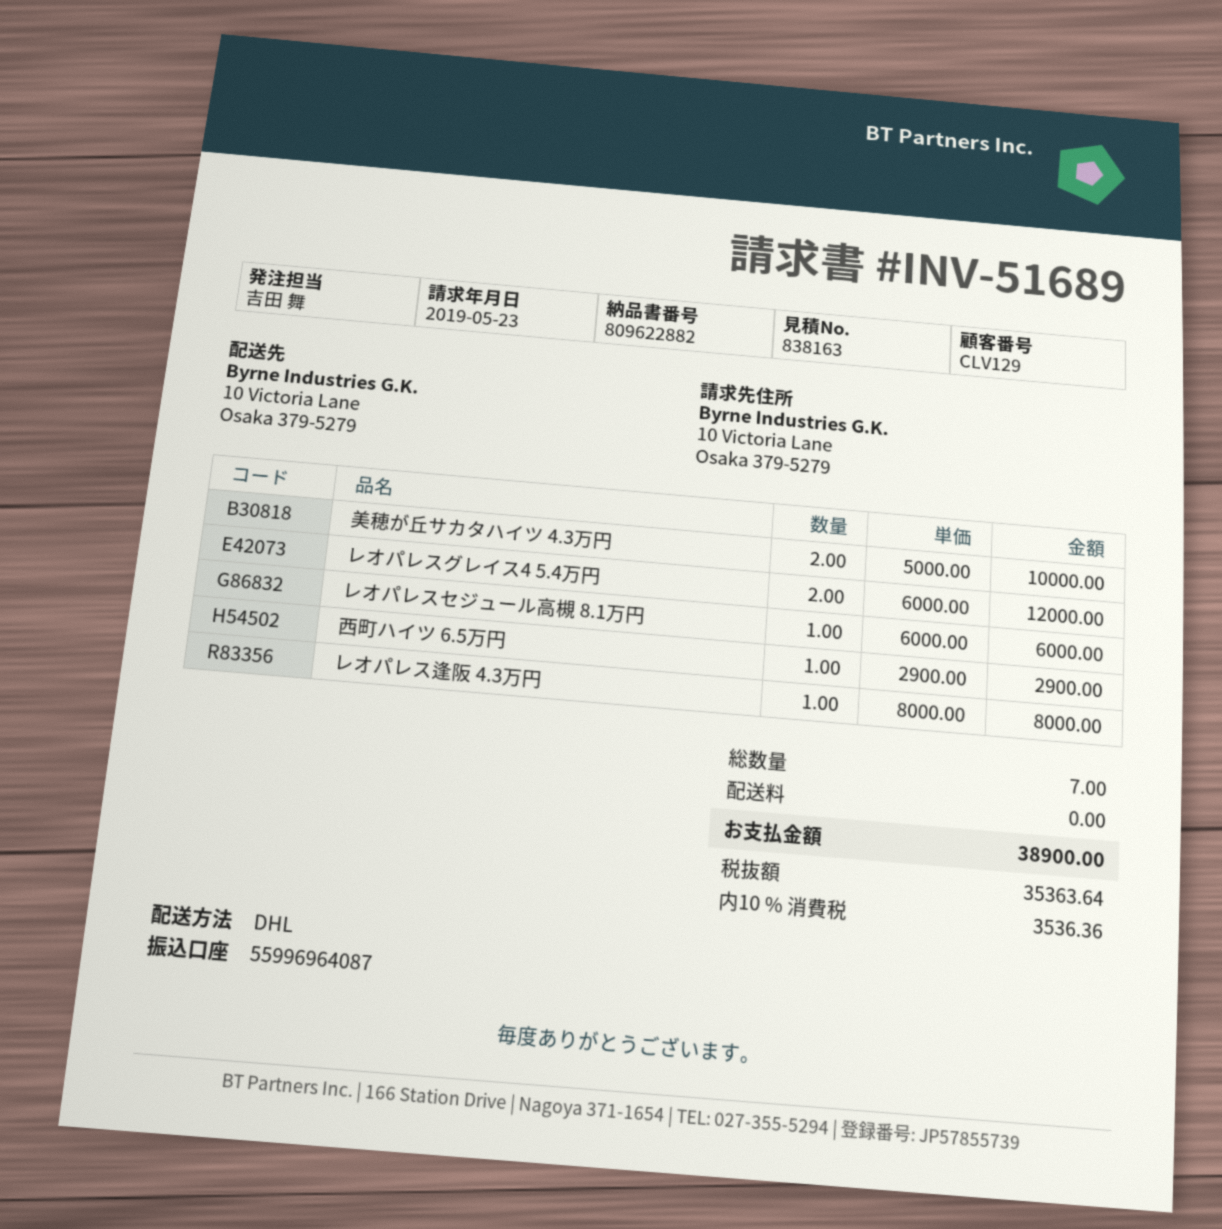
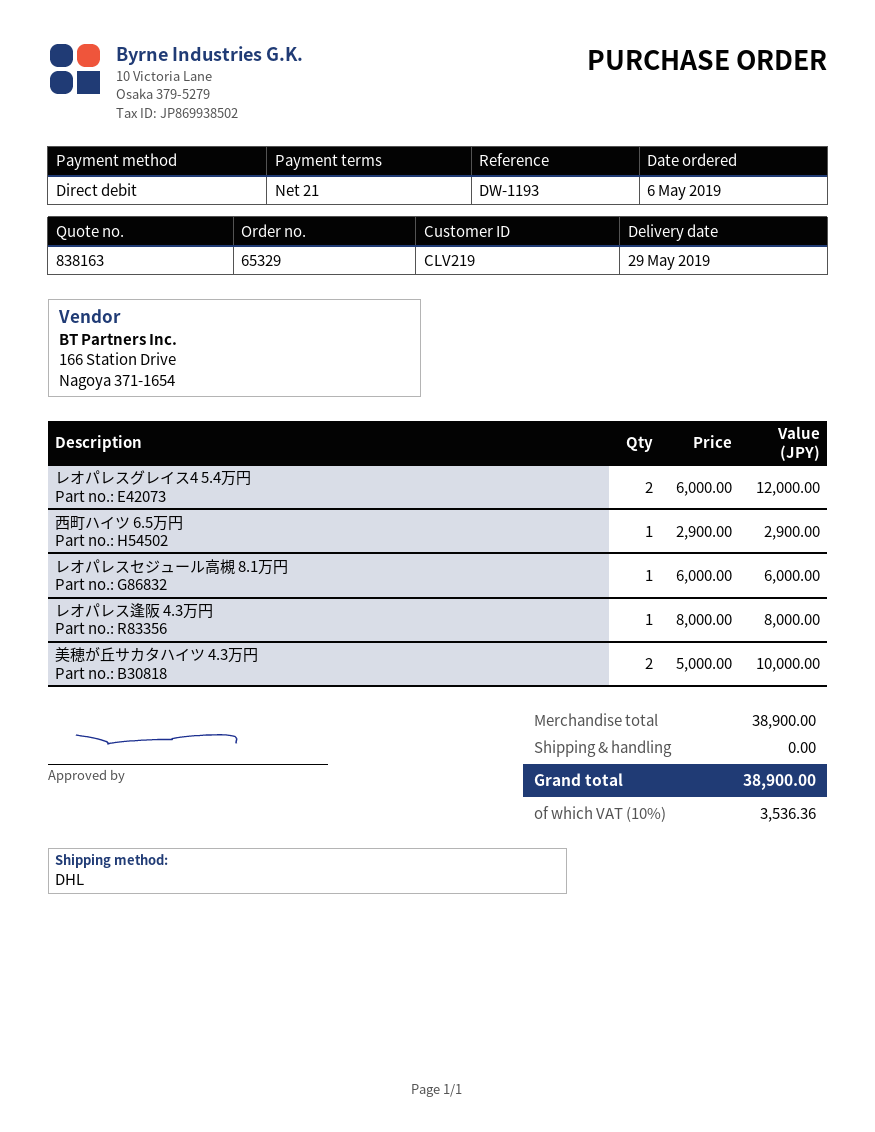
customer number: CLV129 -> CLV219

